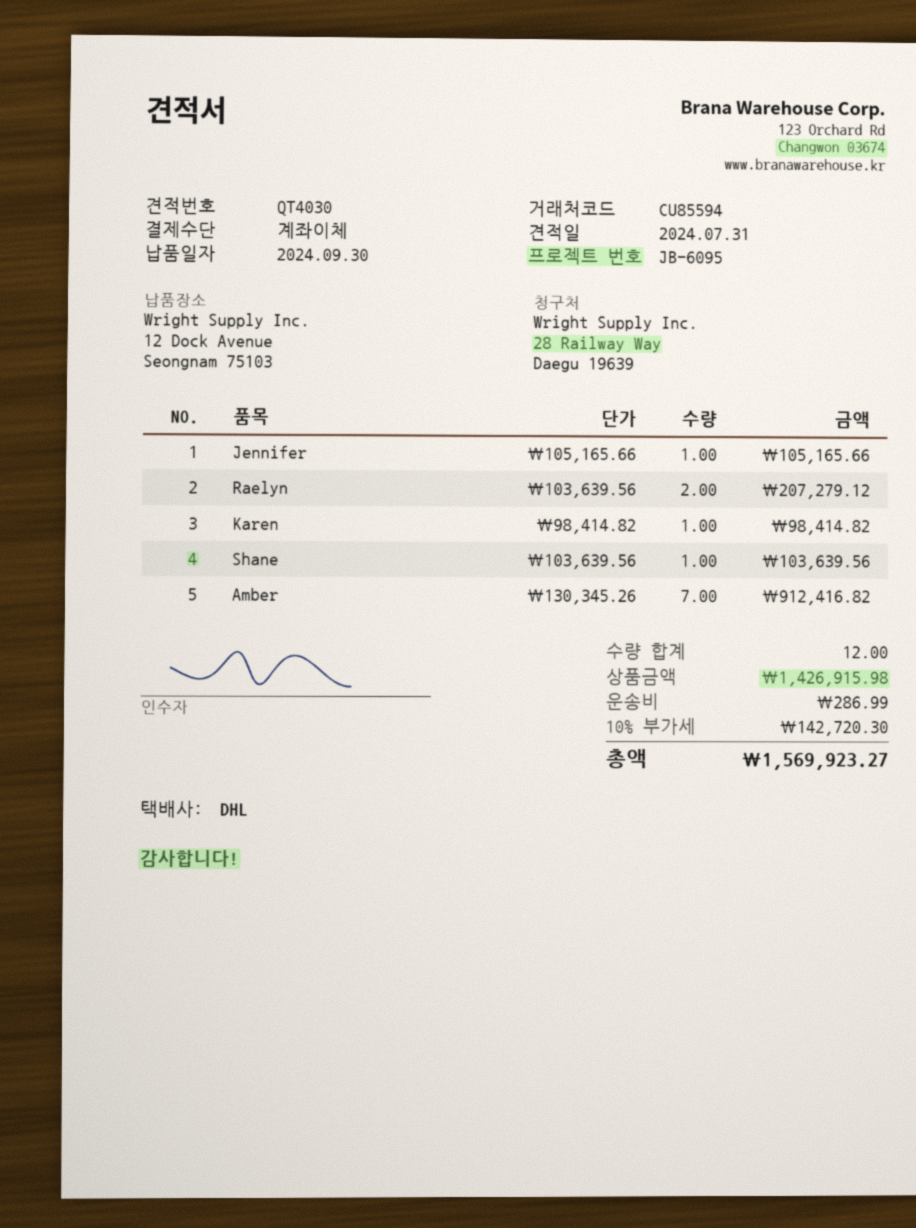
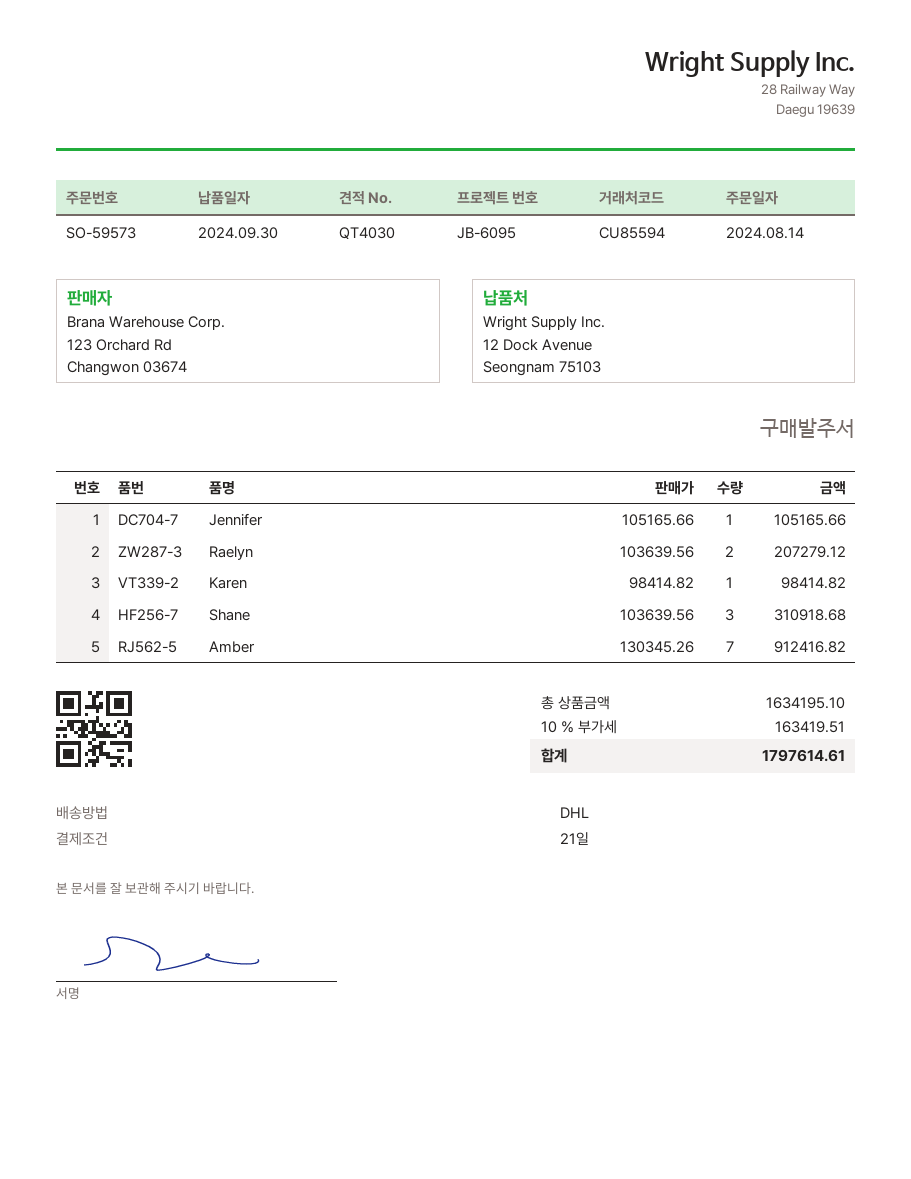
Shane: 1 x 103639.56 = 103639.56 -> 3 x 103639.56 = 310918.68
subtotal: 1426915.98 -> 1634195.10
shipping: 286.99 -> none
tax: 10% = 142720.30 -> 10% = 163419.51
total: 1569923.27 -> 1797614.61

